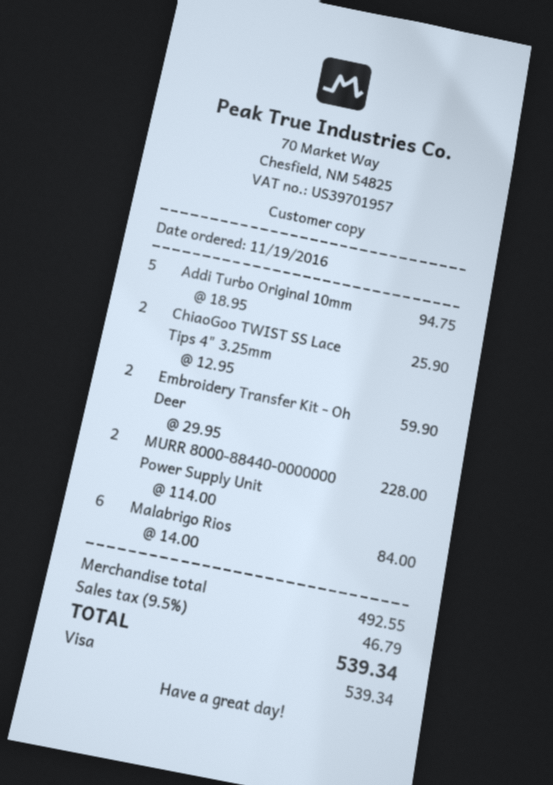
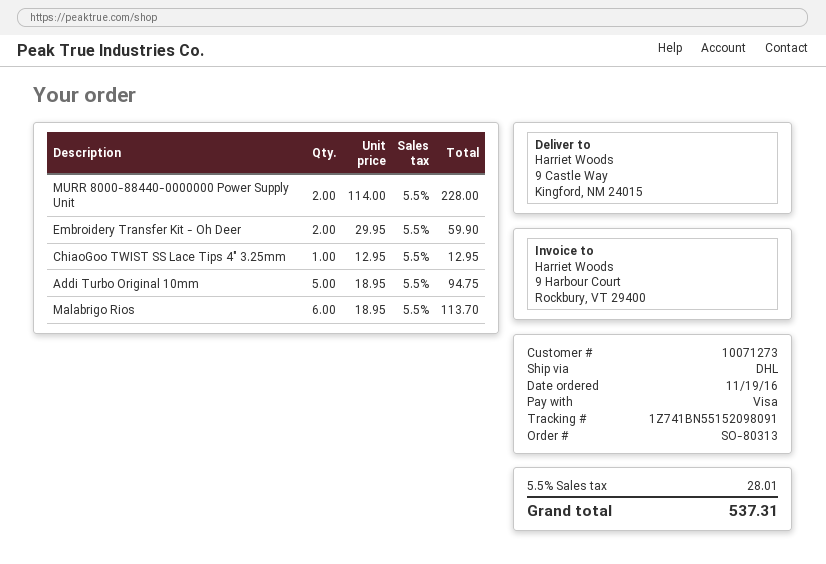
ChiaoGoo TWIST SS Lace Tips 4" 3.25mm: 2 x 12.95 = 25.90 -> 1 x 12.95 = 12.95
Malabrigo Rios: 6 x 14.00 = 84.00 -> 6 x 18.95 = 113.70
tax: 9.5% = 46.79 -> 5.5% = 28.01
total: 539.34 -> 537.31

